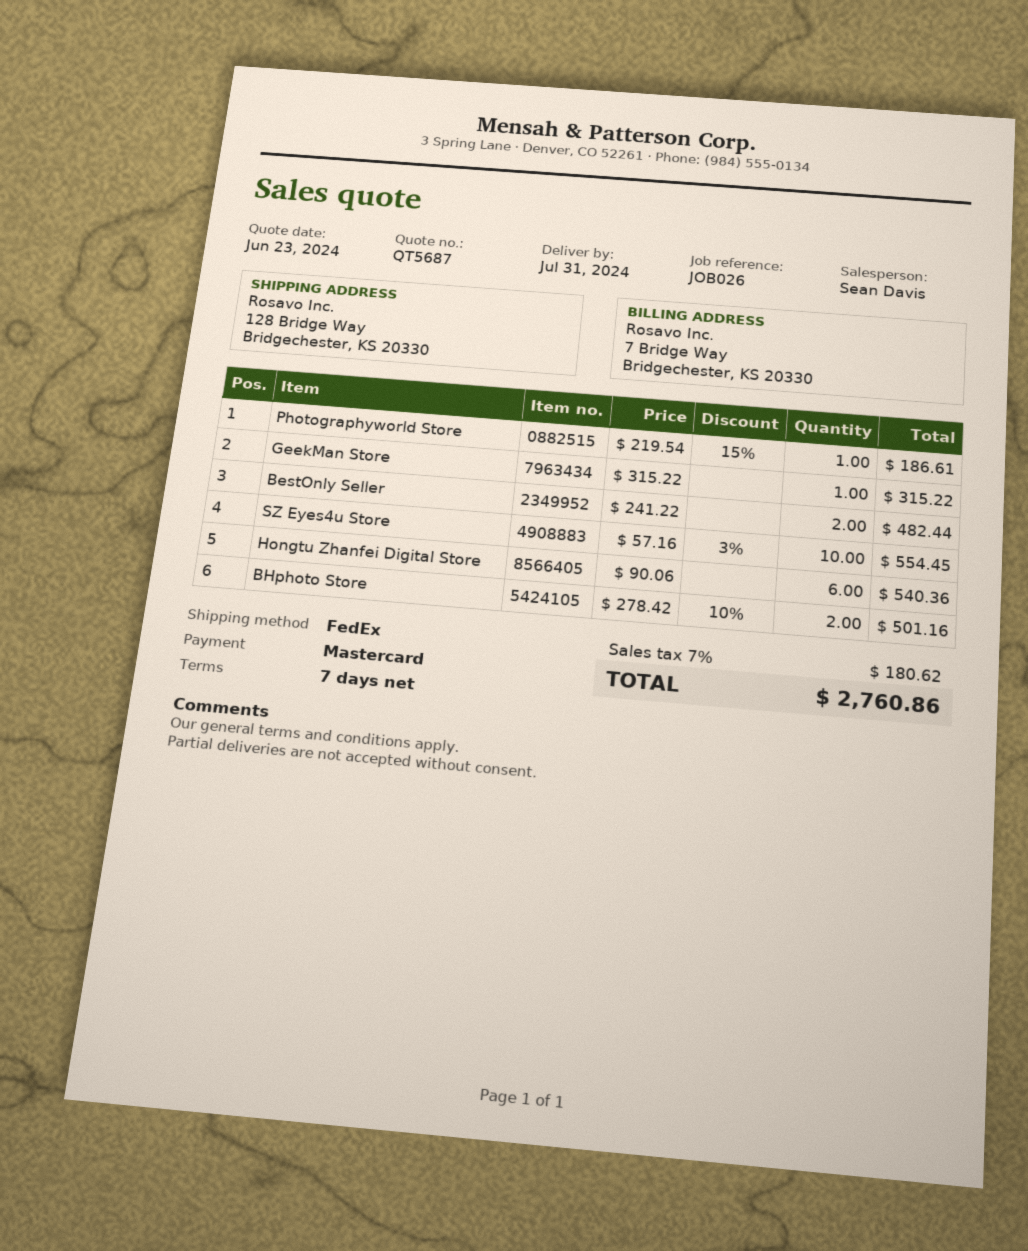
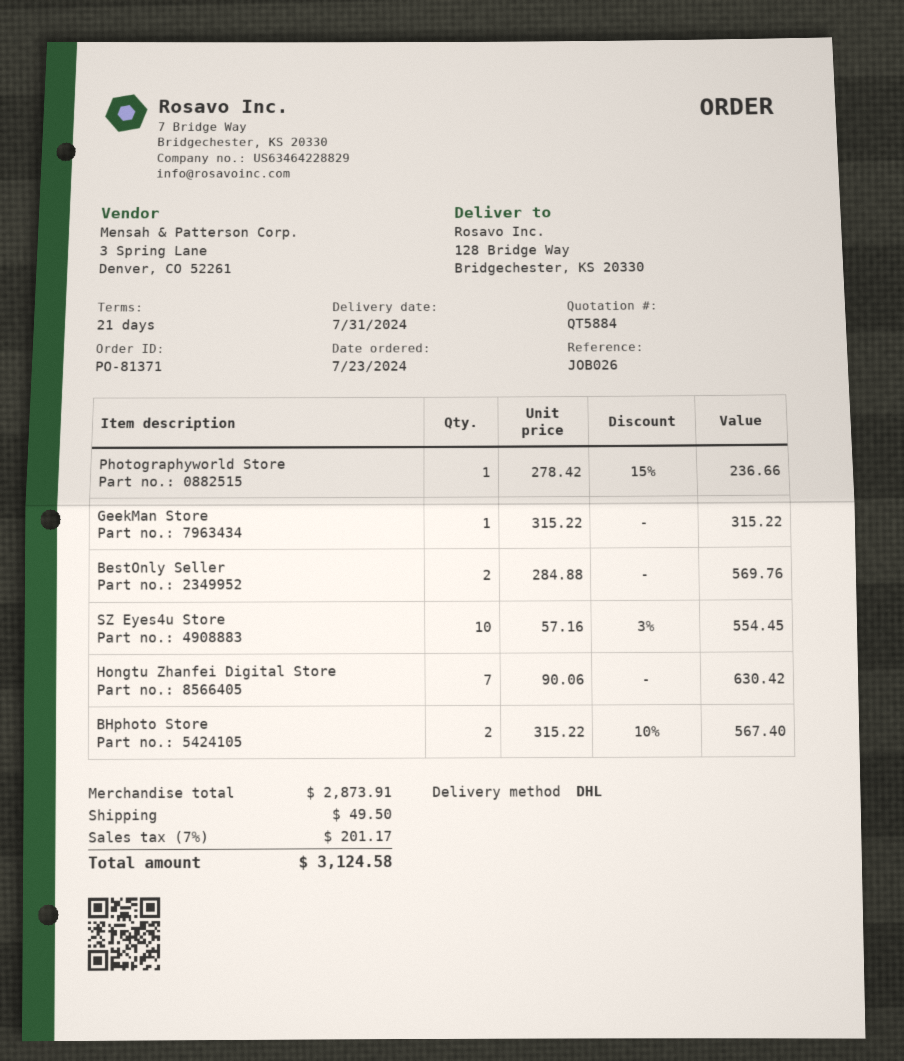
quote number: QT5687 -> QT5884
payment terms: 7 days -> 21 days
shipping method: FedEx -> DHL
Photographyworld Store: 1 x 219.54 - 15% = 186.61 -> 1 x 278.42 - 15% = 236.66
BestOnly Seller: 2 x 241.22 = 482.44 -> 2 x 284.88 = 569.76
Hongtu Zhanfei Digital Store: 6 x 90.06 = 540.36 -> 7 x 90.06 = 630.42
BHphoto Store: 2 x 278.42 - 10% = 501.16 -> 2 x 315.22 - 10% = 567.40
shipping: none -> 49.50
tax: 7% = 180.62 -> 7% = 201.17
total: 2760.86 -> 3124.58

